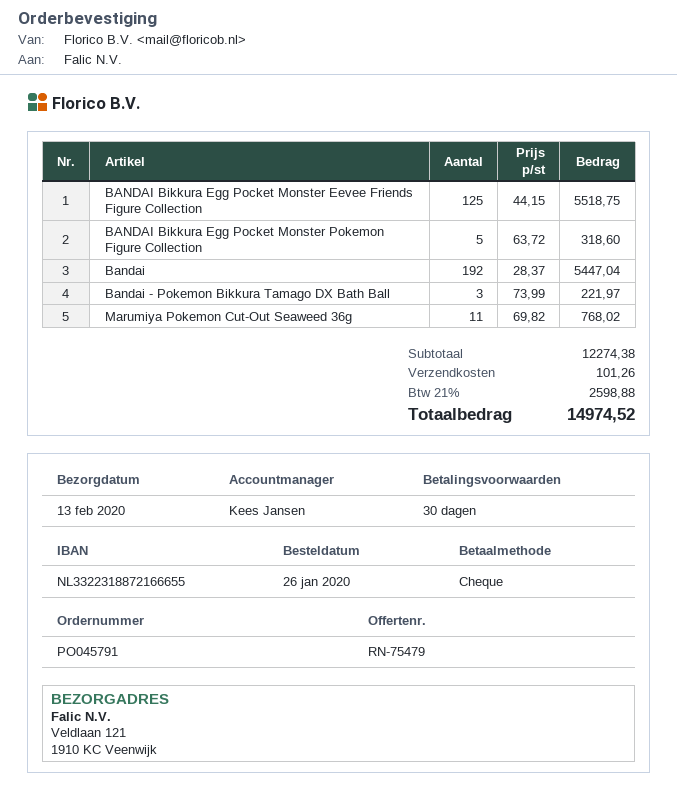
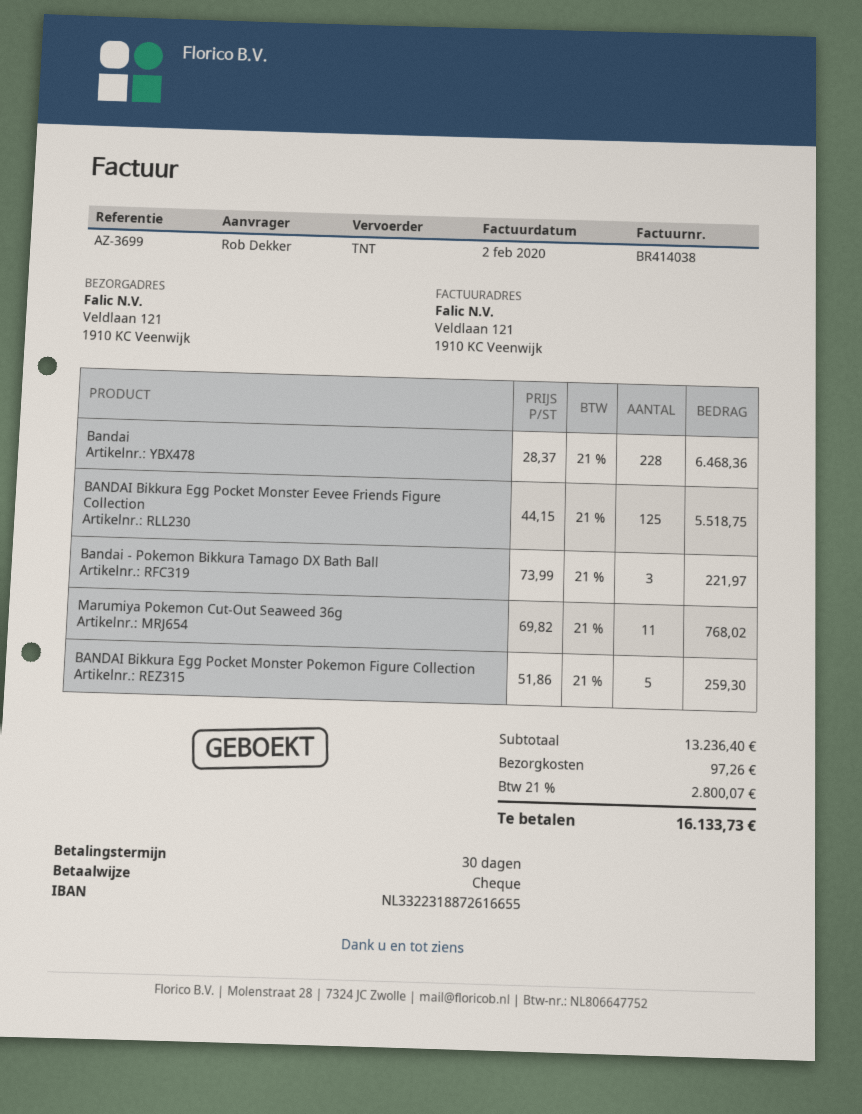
bank account: NL3322318872166655 -> NL3322318872616655
BANDAI Bikkura Egg Pocket Monster Pokemon Figure Collection: 5 x 63.72 = 318.60 -> 5 x 51.86 = 259.30
Bandai: 192 x 28.37 = 5447.04 -> 228 x 28.37 = 6468.36
subtotal: 12274.38 -> 13236.40
shipping: 101.26 -> 97.26
tax: 21% = 2598.88 -> 21% = 2800.07
total: 14974.52 -> 16133.73

